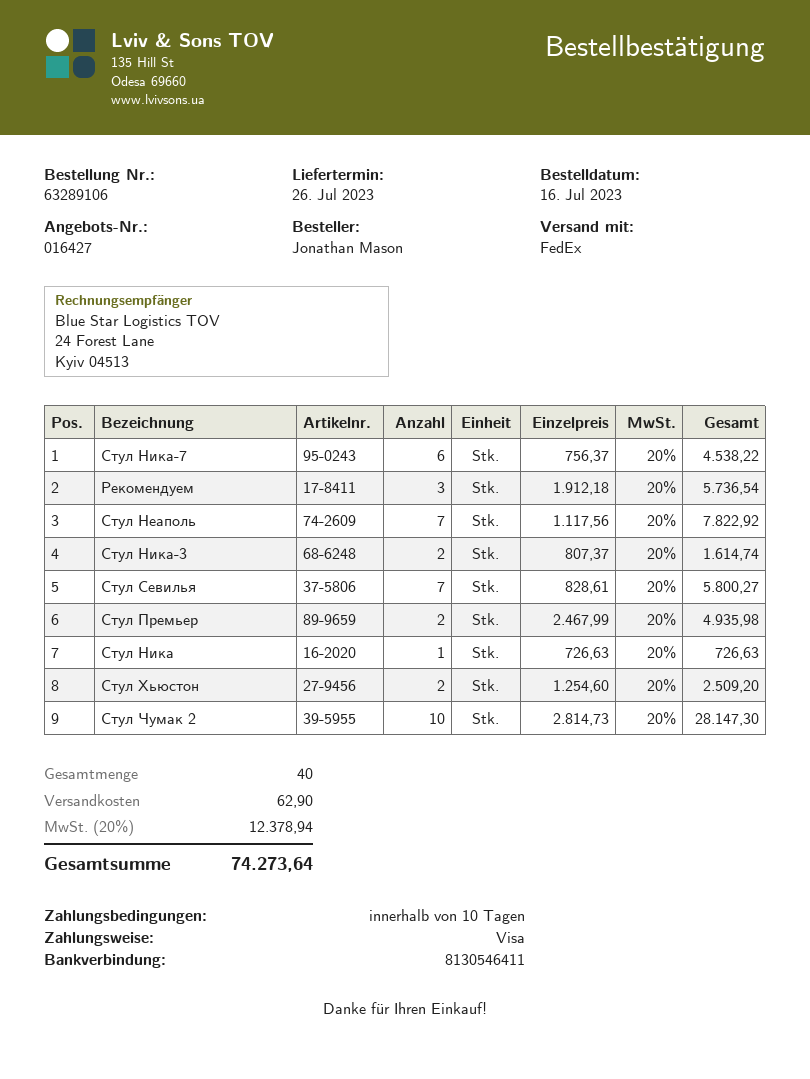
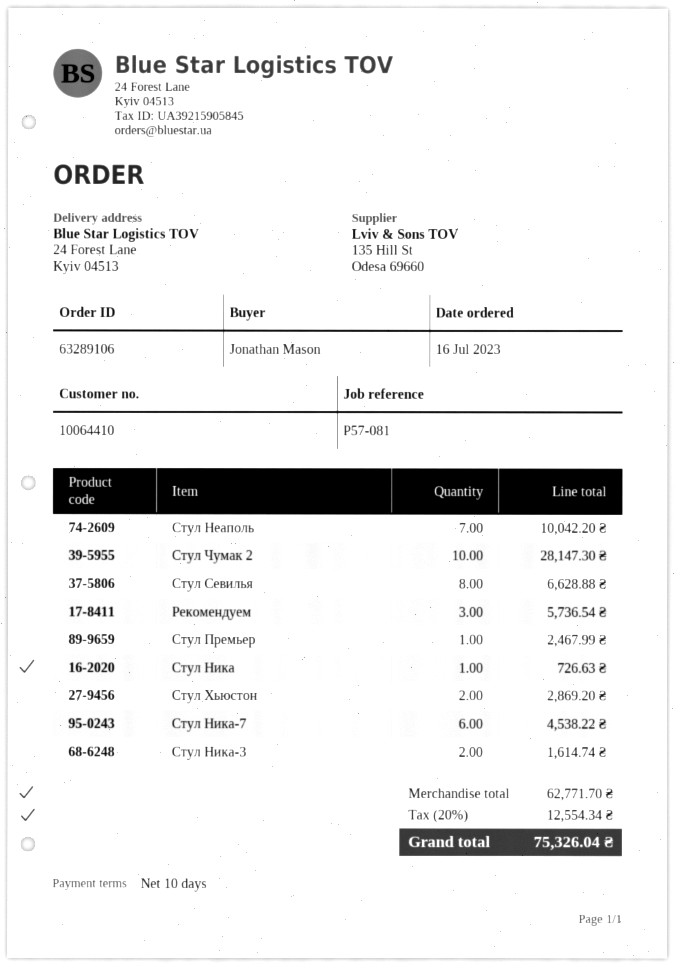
Стул Неаполь: 7 for 7822.92 -> 7 for 10042.20
Стул Севилья: 7 for 5800.27 -> 8 for 6628.88
Стул Премьер: 2 for 4935.98 -> 1 for 2467.99
Стул Хьюстон: 2 for 2509.20 -> 2 for 2869.20
shipping: 62.90 -> none
tax: 20% = 12378.94 -> 20% = 12554.34
total: 74273.64 -> 75326.04

